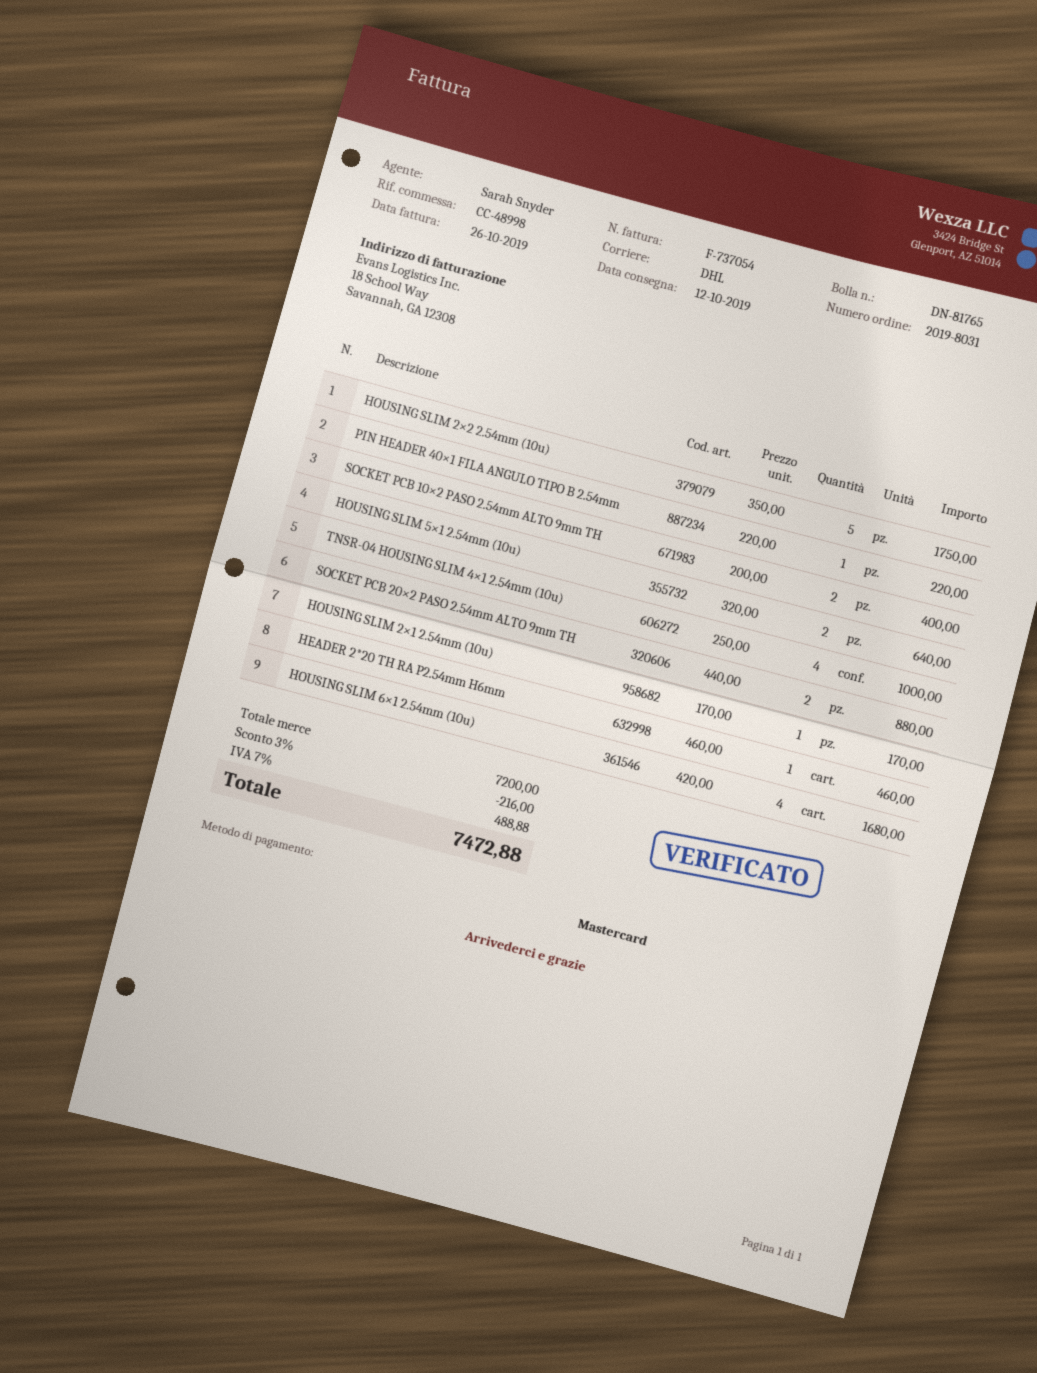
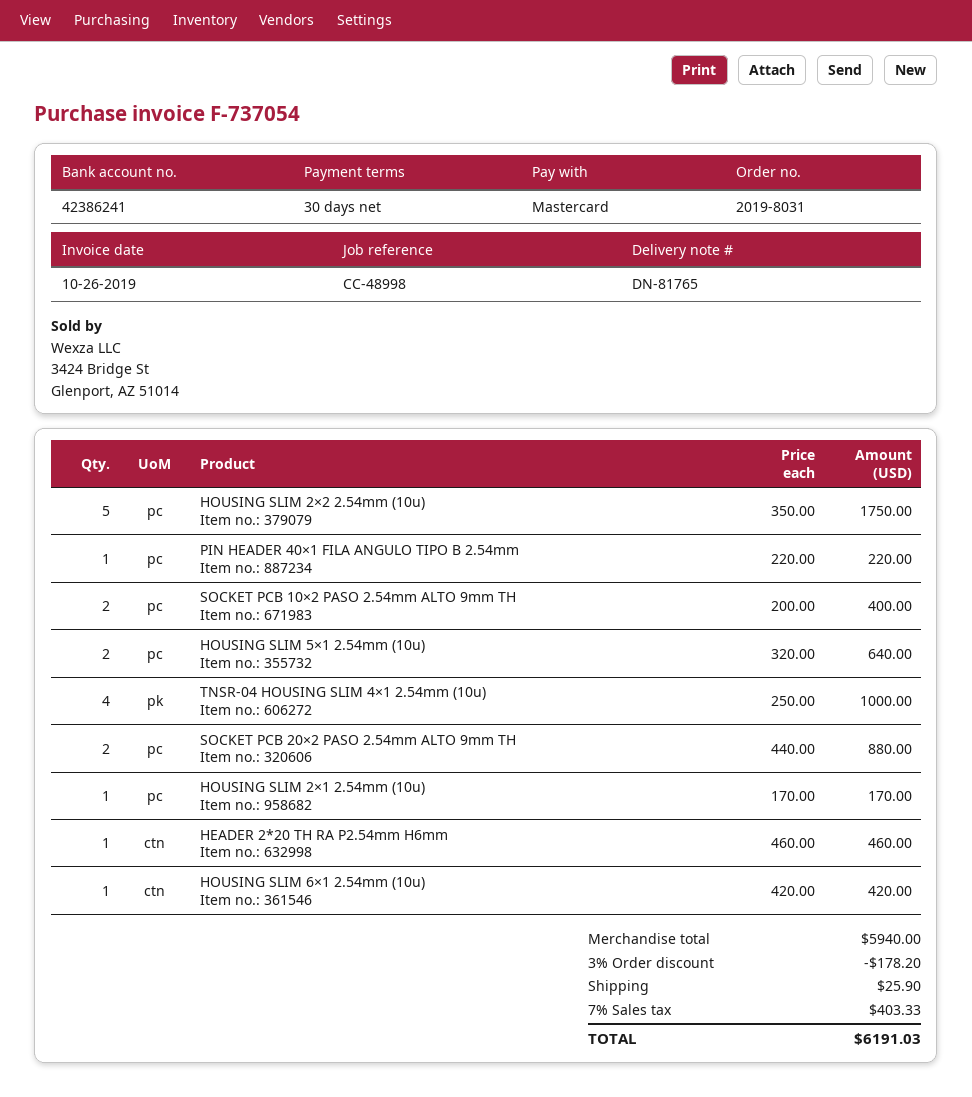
HOUSING SLIM 6×1 2.54mm (10u): 4 x 420.00 = 1680.00 -> 1 x 420.00 = 420.00
subtotal: 7200.00 -> 5940.00
discount: 3% = 216.00 -> 3% = 178.20
shipping: none -> 25.90
tax: 7% = 488.88 -> 7% = 403.33
total: 7472.88 -> 6191.03

